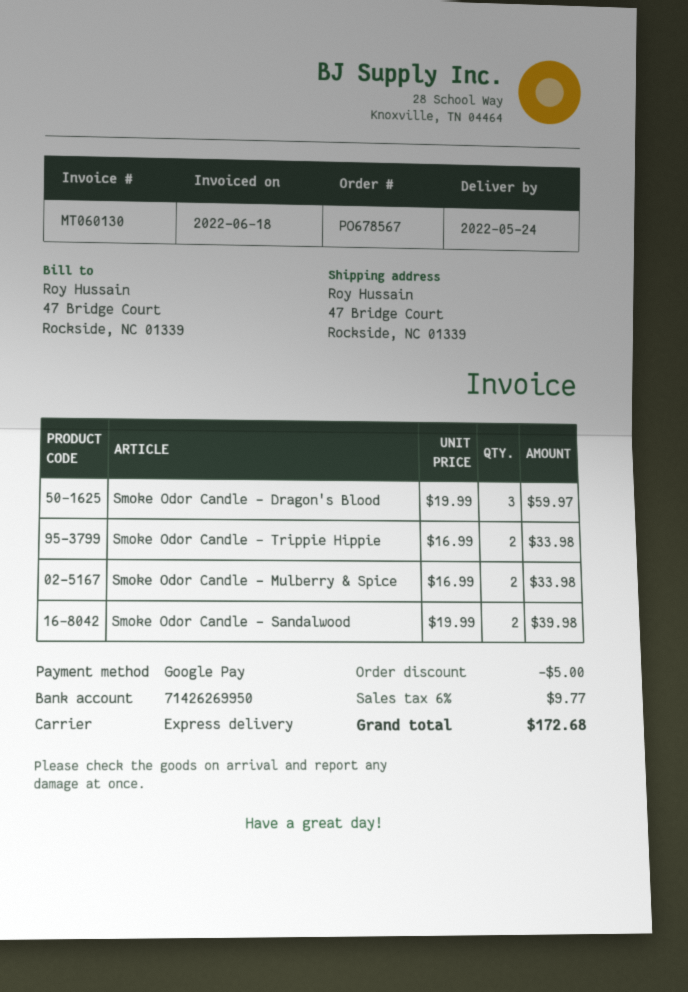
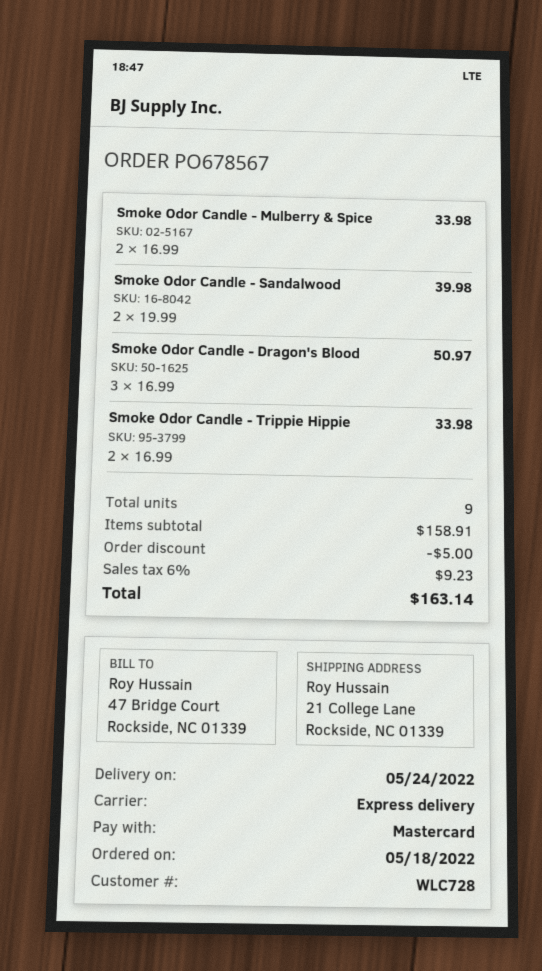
payment method: Google Pay -> Mastercard
ship to: 47 Bridge Court, Rockside, NC 01339 -> 21 College Lane, Rockside, NC 01339
Smoke Odor Candle - Dragon's Blood: 3 x 19.99 = 59.97 -> 3 x 16.99 = 50.97
tax: 6% = 9.77 -> 6% = 9.23
total: 172.68 -> 163.14

